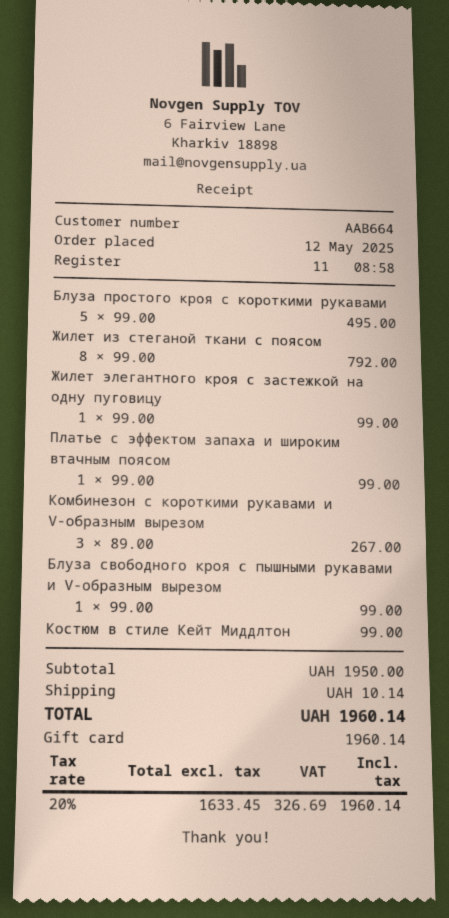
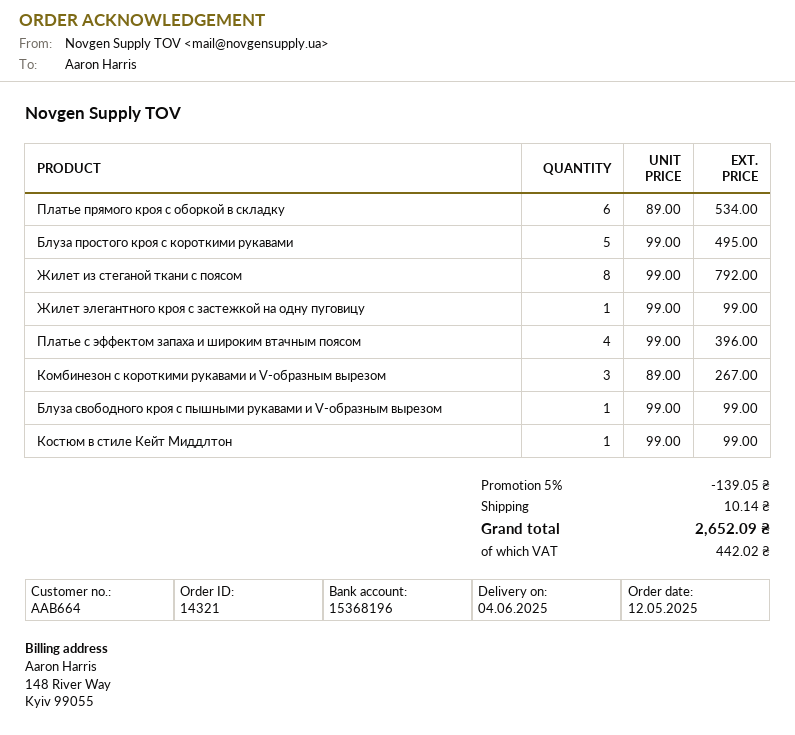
Платье с эффектом запаха и широким втачным поясом: 1 x 99.00 = 99.00 -> 4 x 99.00 = 396.00
Платье прямого кроя с оборкой в складку: none -> 6 x 89.00 = 534.00
discount: none -> 5% = 139.05
tax: 326.69 -> 442.02
total: 1960.14 -> 2652.09

